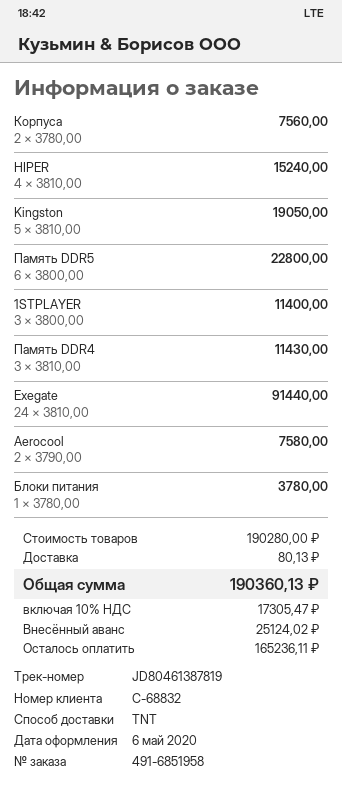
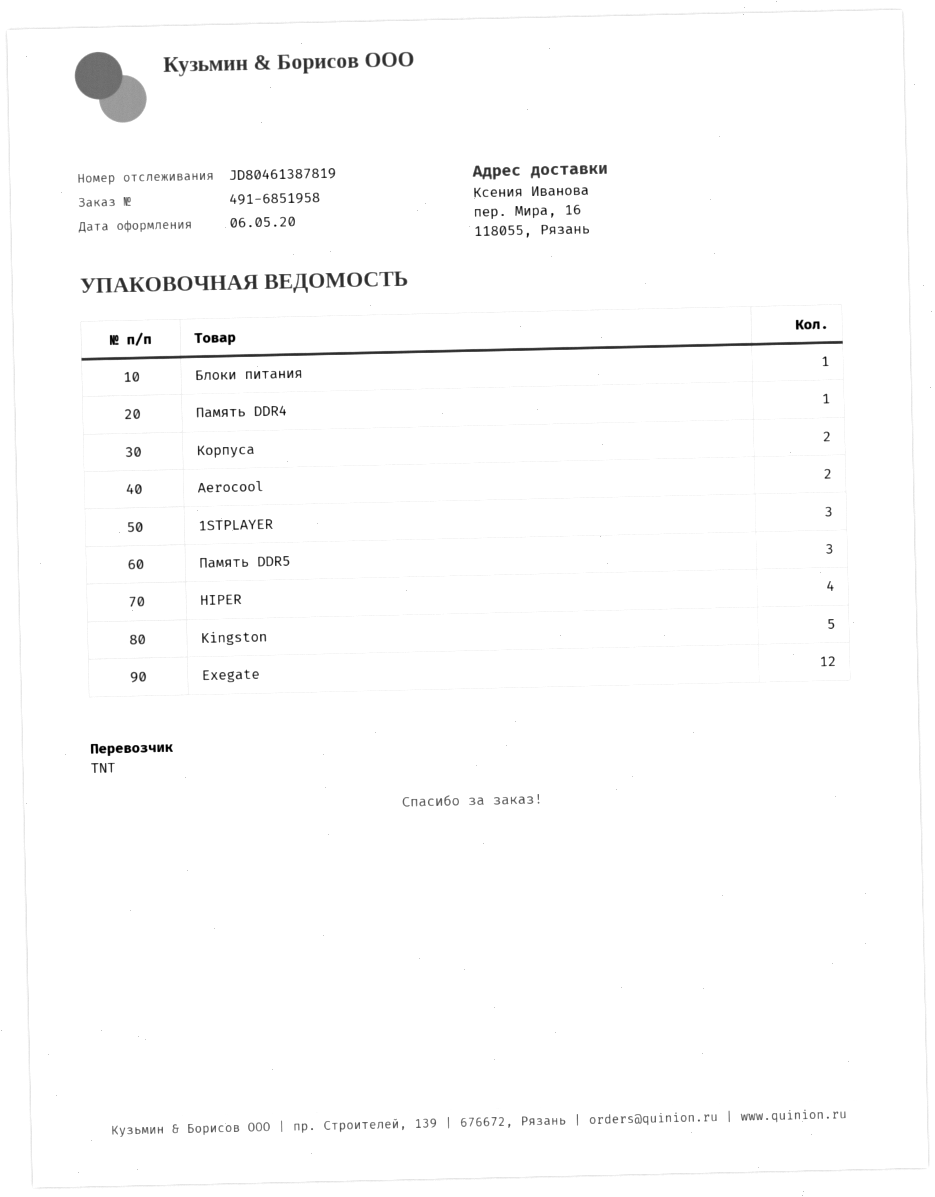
Память DDR5: 6 -> 3
Память DDR4: 3 -> 1
Exegate: 24 -> 12

